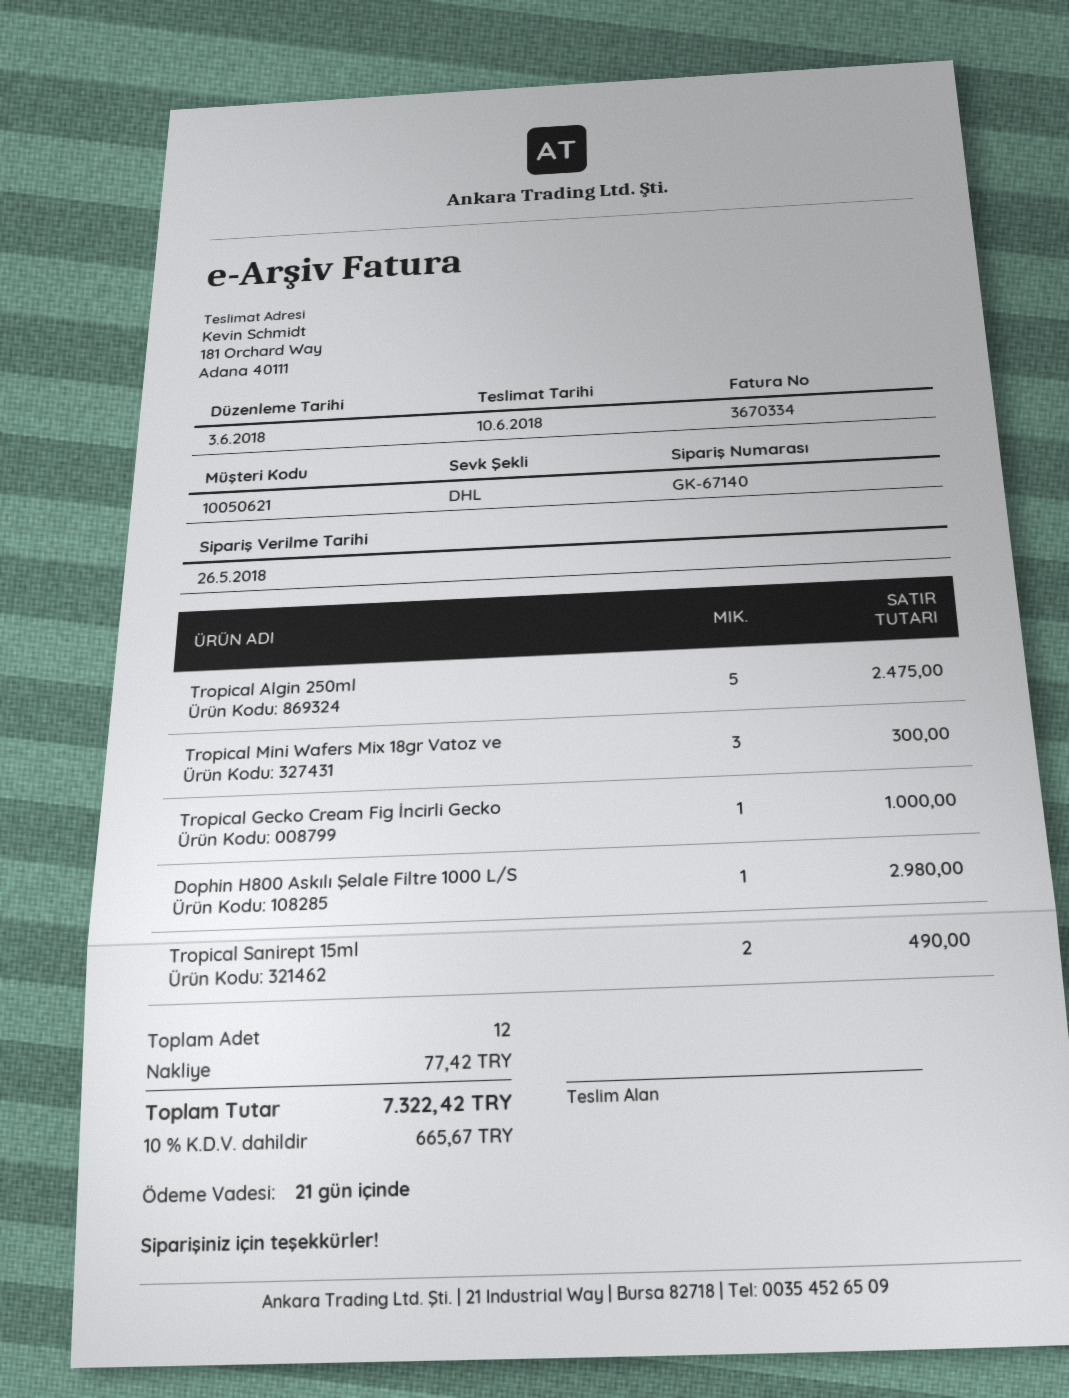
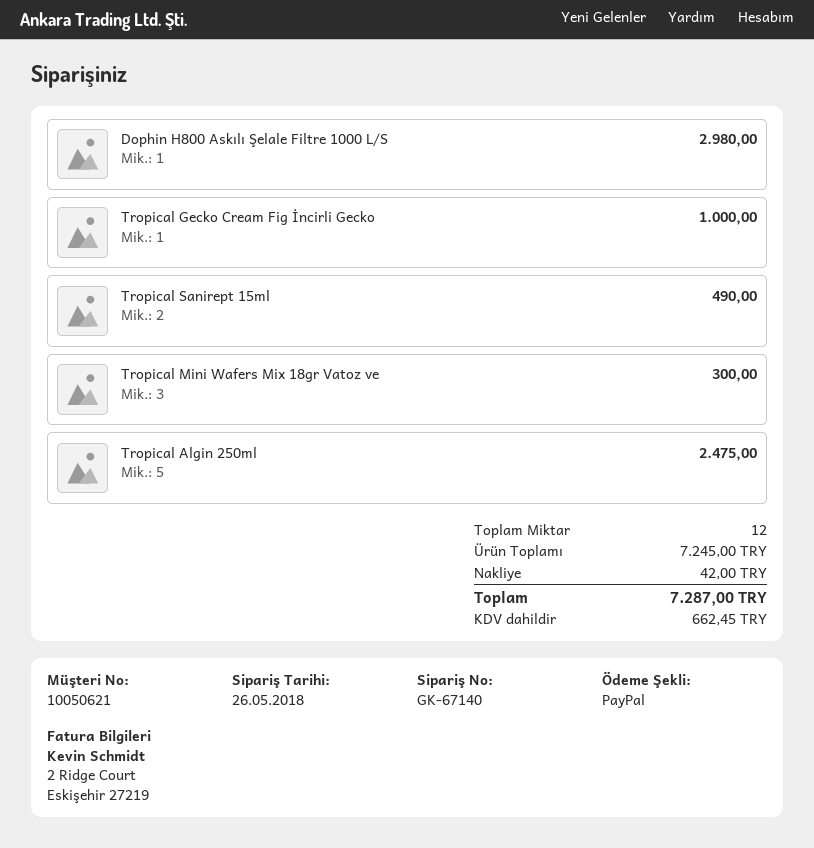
shipping: 77.42 -> 42.00
tax: 665.67 -> 662.45
total: 7322.42 -> 7287.00

